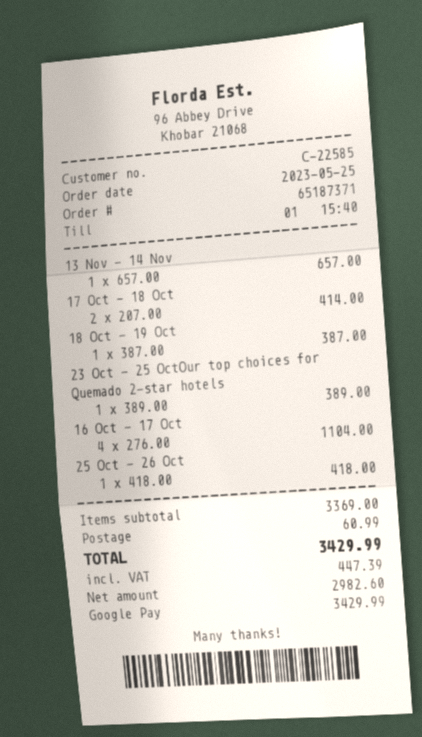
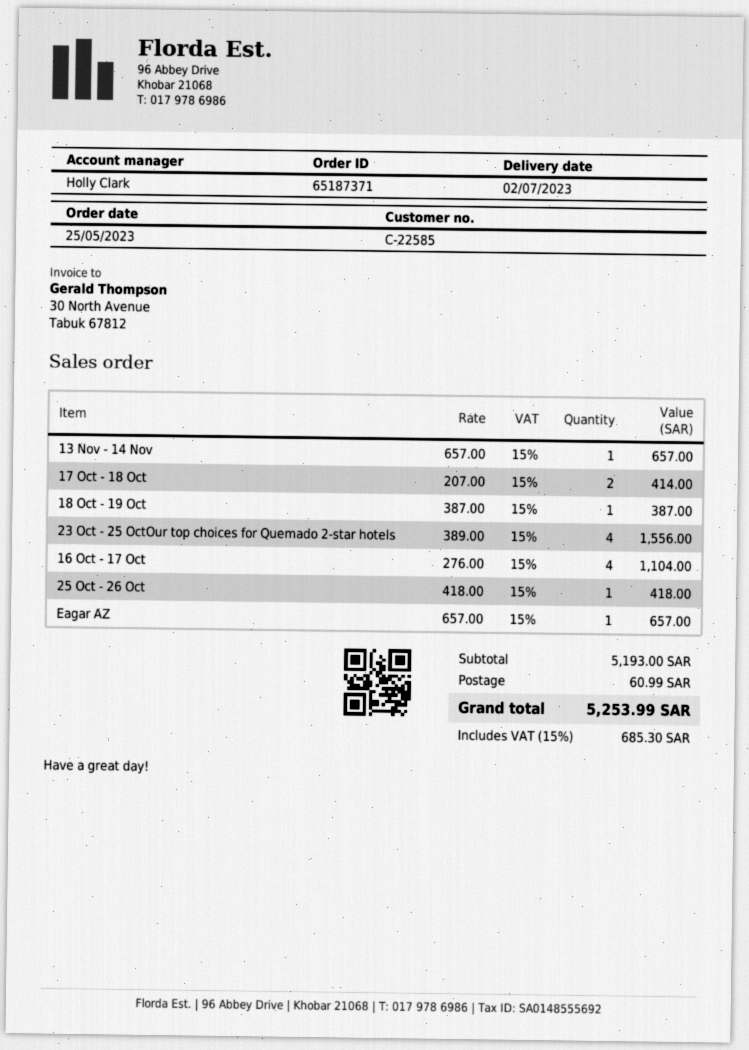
23 Oct - 25 OctOur top choices for Quemado 2-star hotels: 1 x 389.00 = 389.00 -> 4 x 389.00 = 1556.00
Eagar AZ: none -> 1 x 657.00 = 657.00
subtotal: 3369.00 -> 5193.00
tax: 447.39 -> 685.30
total: 3429.99 -> 5253.99

